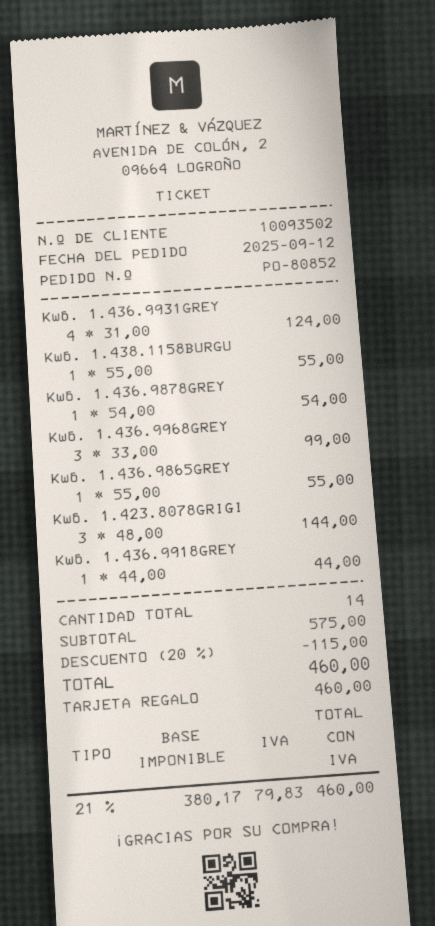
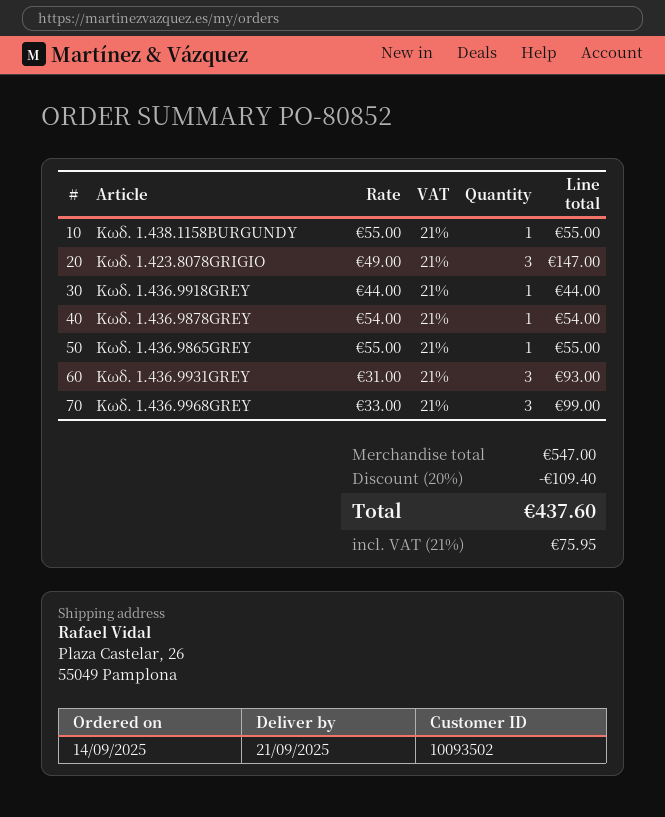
order date: 2025-09-12 -> 2025-09-14
Κωδ. 1.436.9931GREY: 4 x 31.00 = 124.00 -> 3 x 31.00 = 93.00
Κωδ. 1.423.8078GRIGI: 3 x 48.00 = 144.00 -> 3 x 49.00 = 147.00
subtotal: 575.00 -> 547.00
discount: 20% = 115.00 -> 20% = 109.40
tax: 21% = 79.83 -> 21% = 75.95
total: 460.00 -> 437.60

